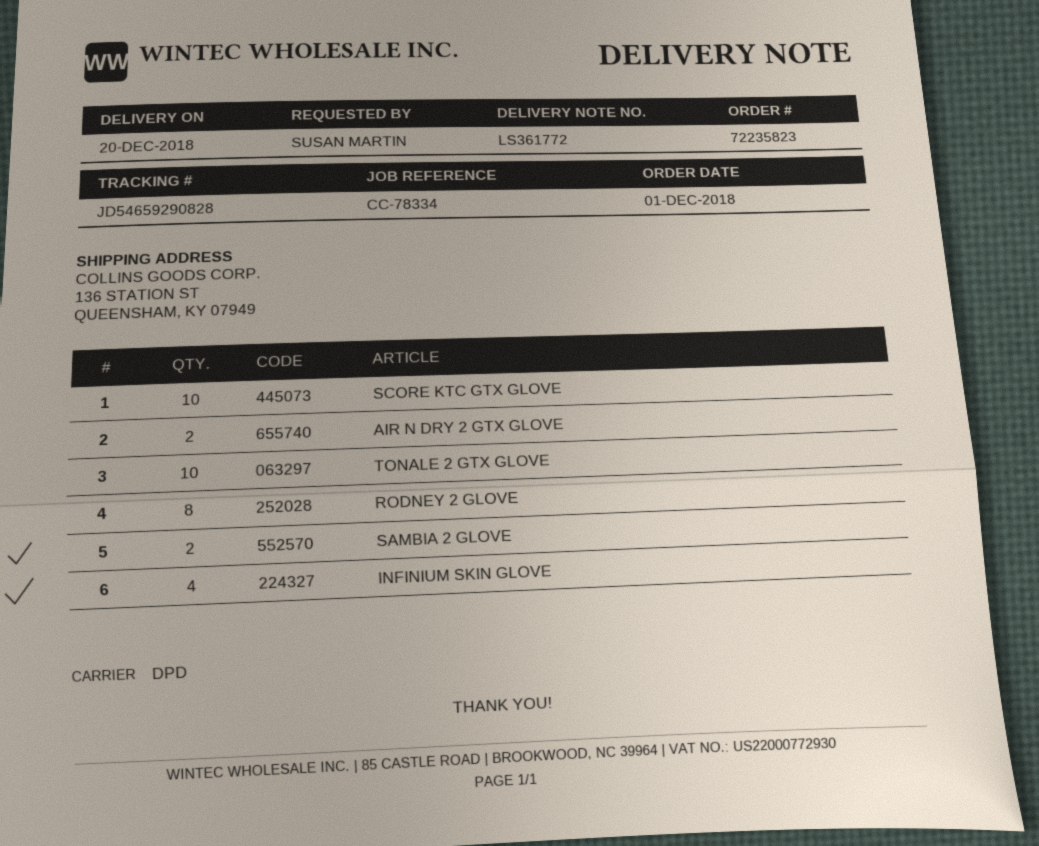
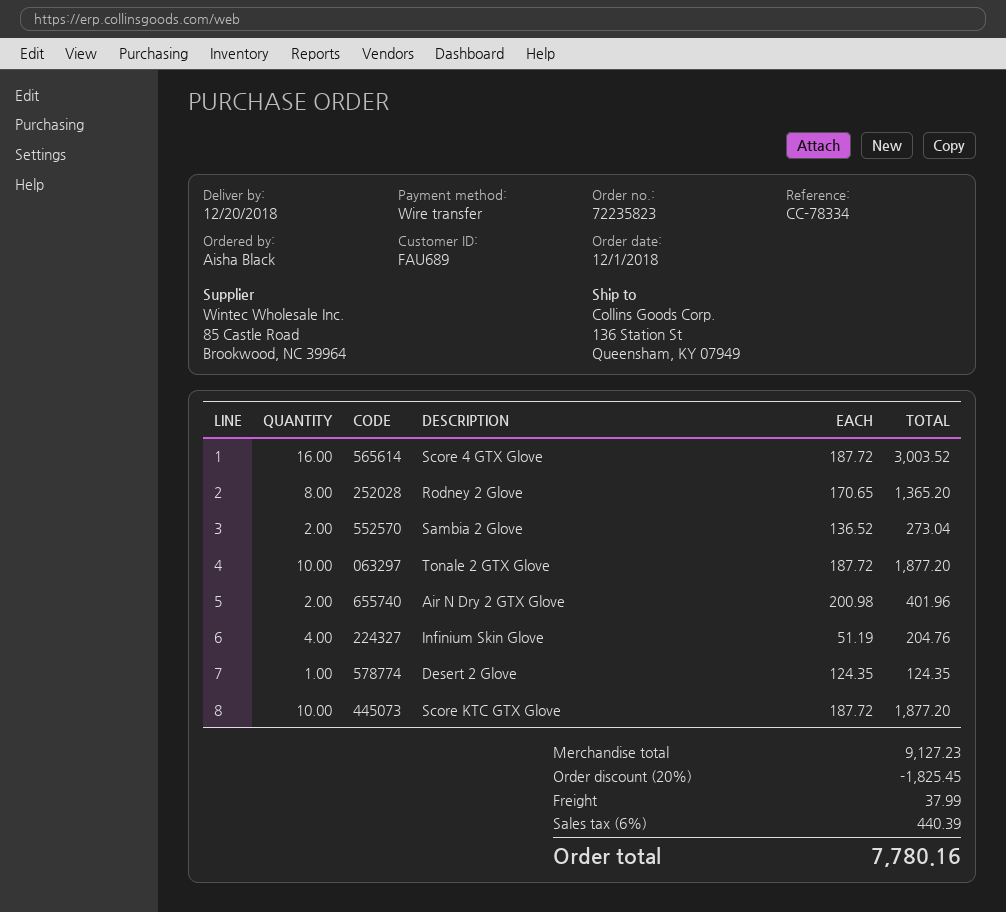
ordered by: SUSAN MARTIN -> Aisha Black
Score 4 GTX Glove: none -> 16
Desert 2 Glove: none -> 1

